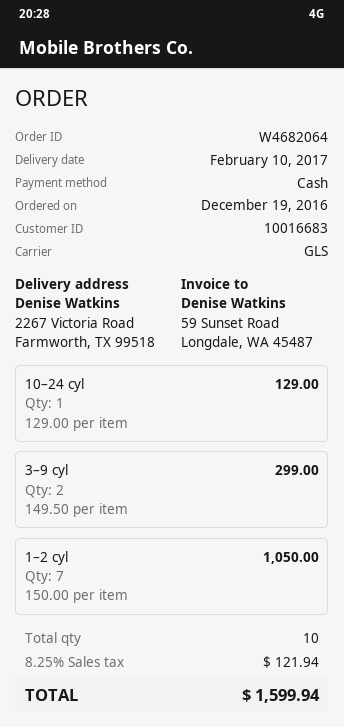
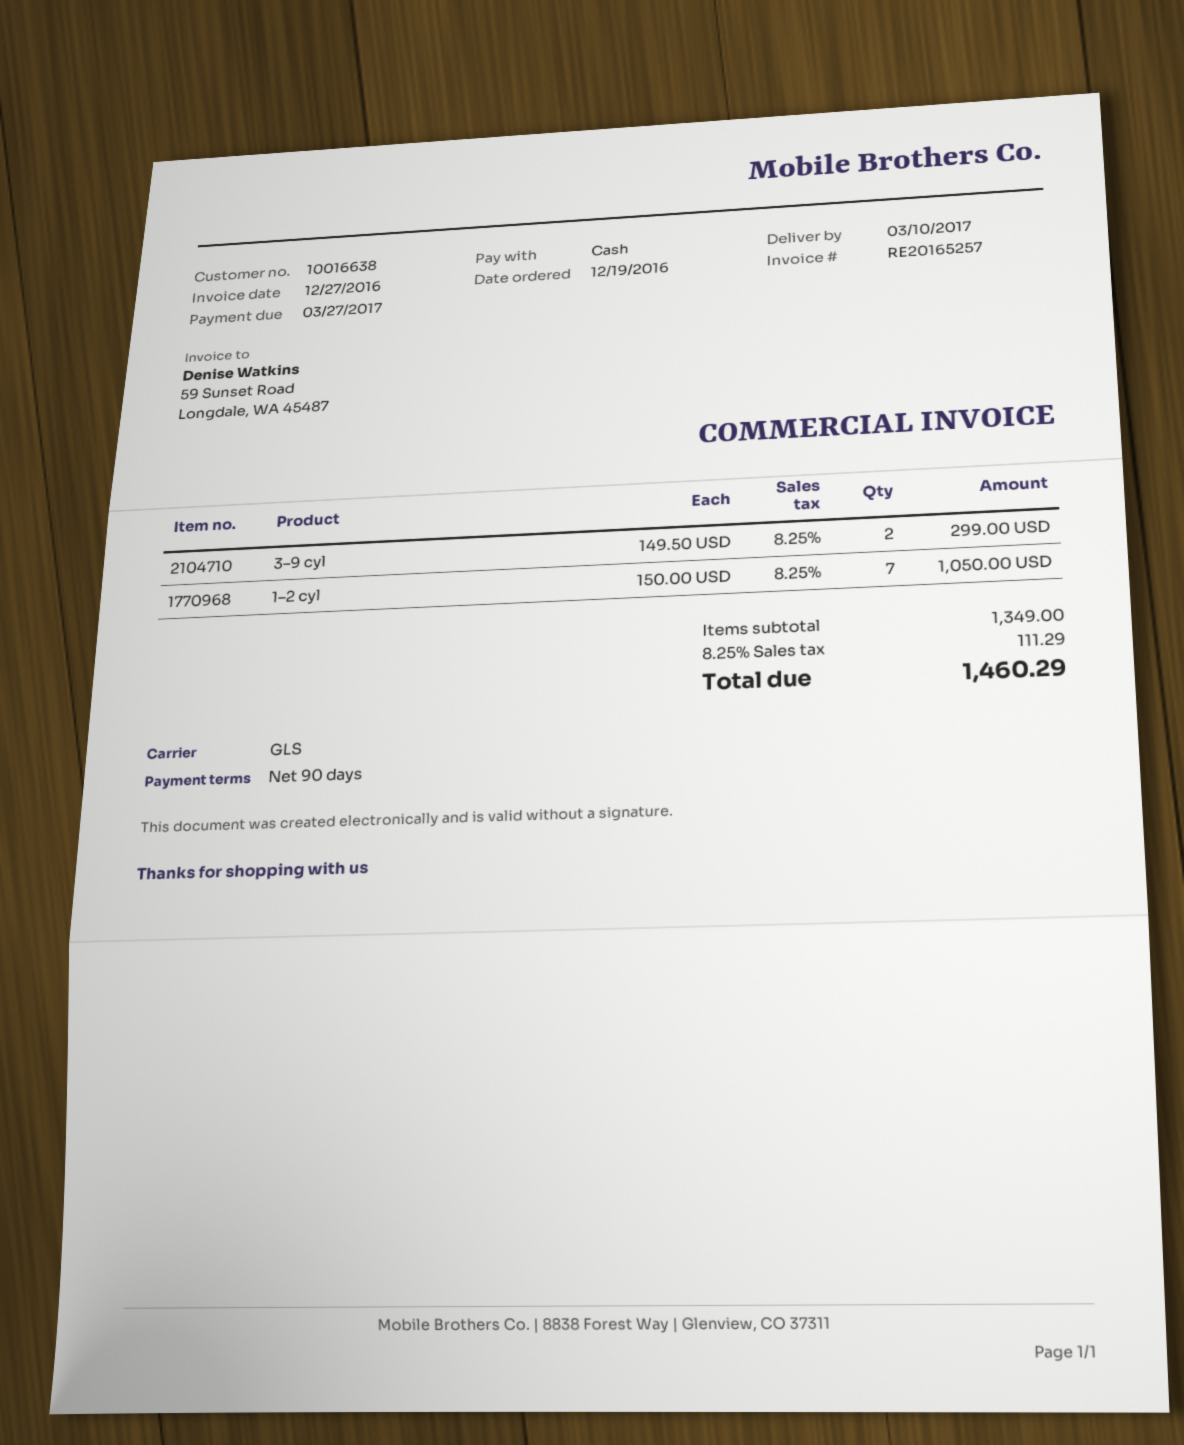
delivery date: 2017-02-10 -> 2017-03-10
customer number: 10016683 -> 10016638
10–24 cyl: 1 x 129.00 = 129.00 -> none
tax: 8.25% = 121.94 -> 8.25% = 111.29
total: 1599.94 -> 1460.29

